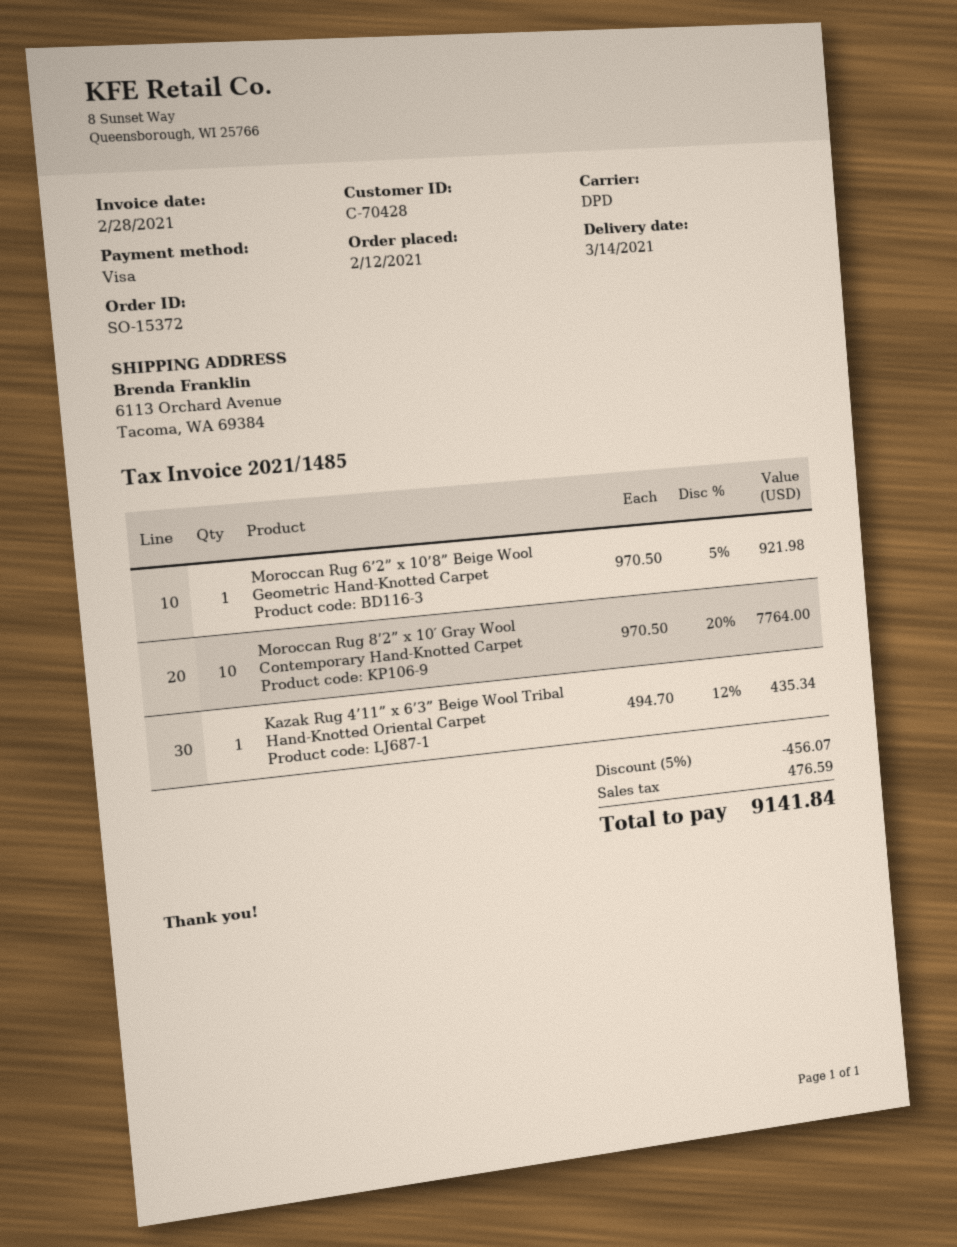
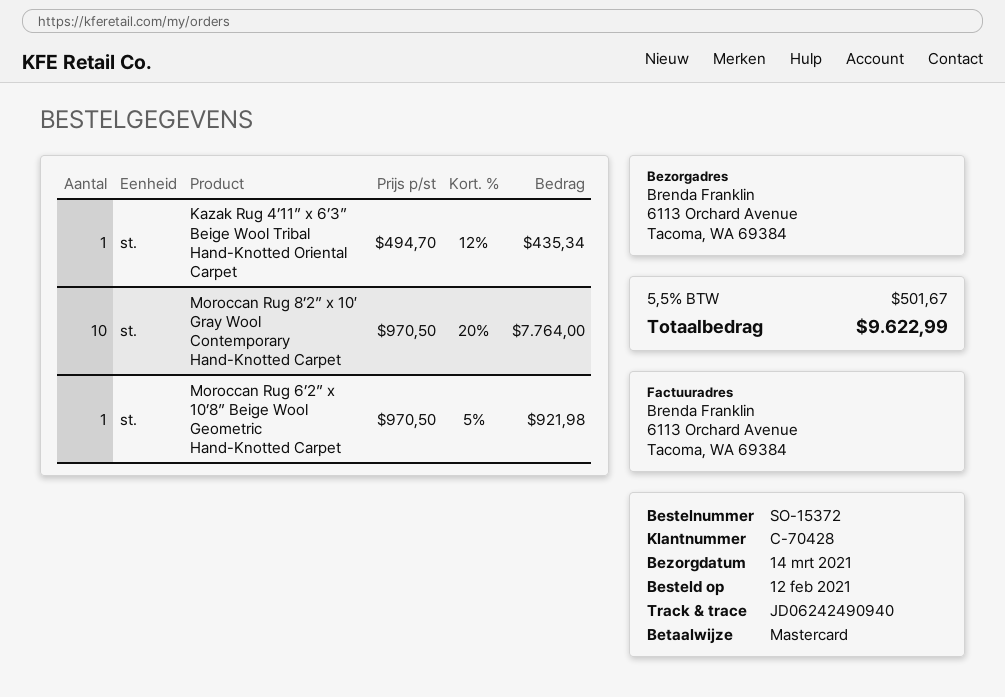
payment method: Visa -> Mastercard
discount: 5% = 456.07 -> none
tax: 476.59 -> 501.67
total: 9141.84 -> 9622.99

